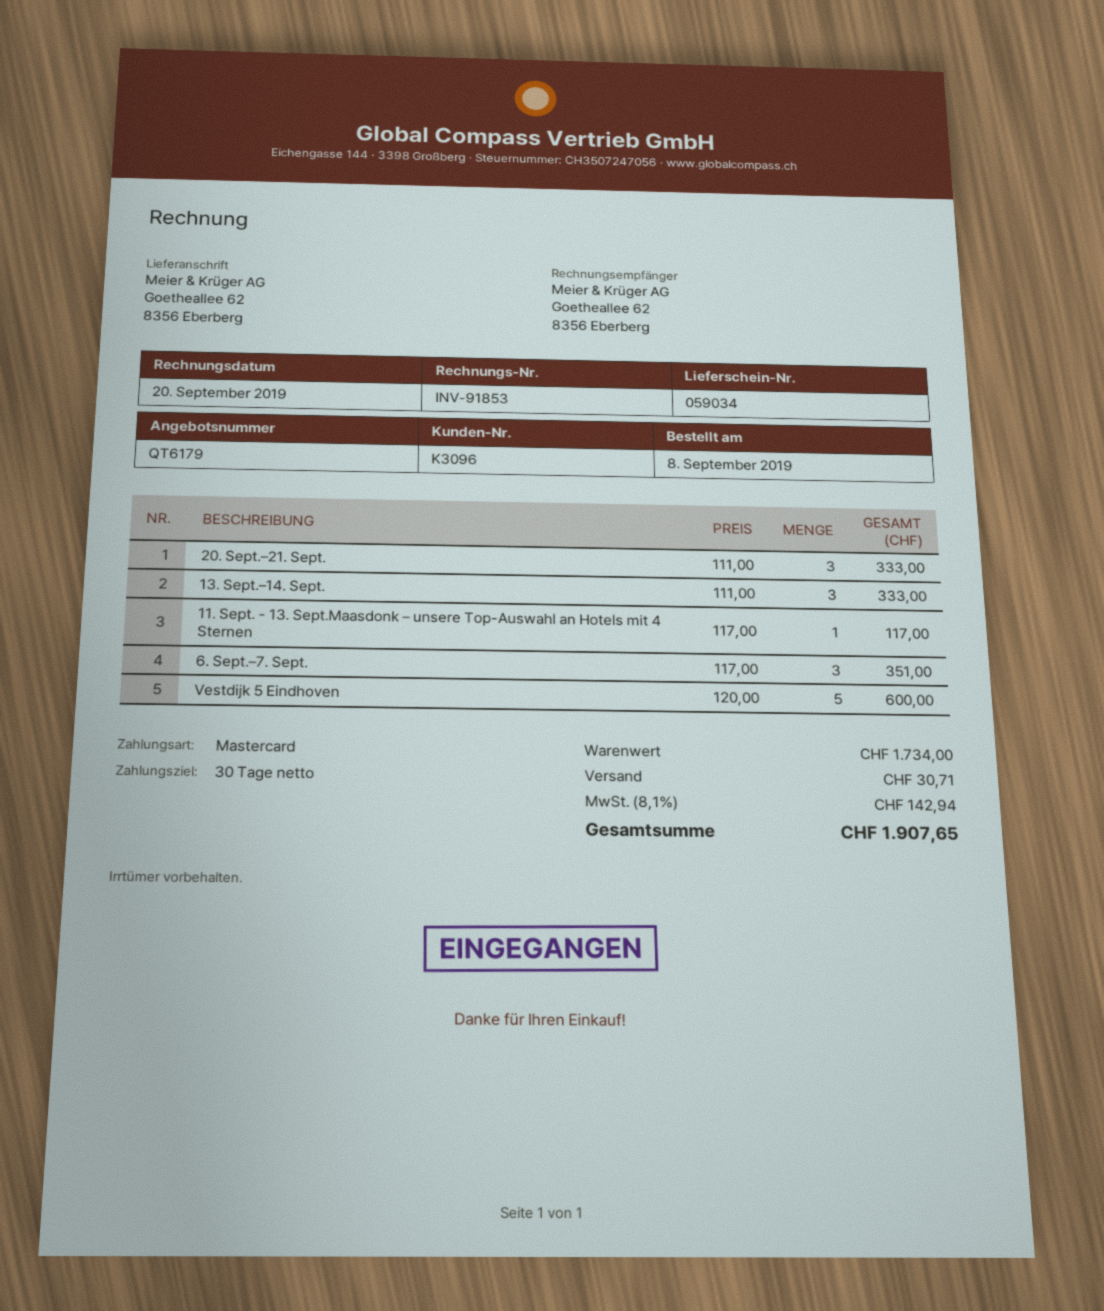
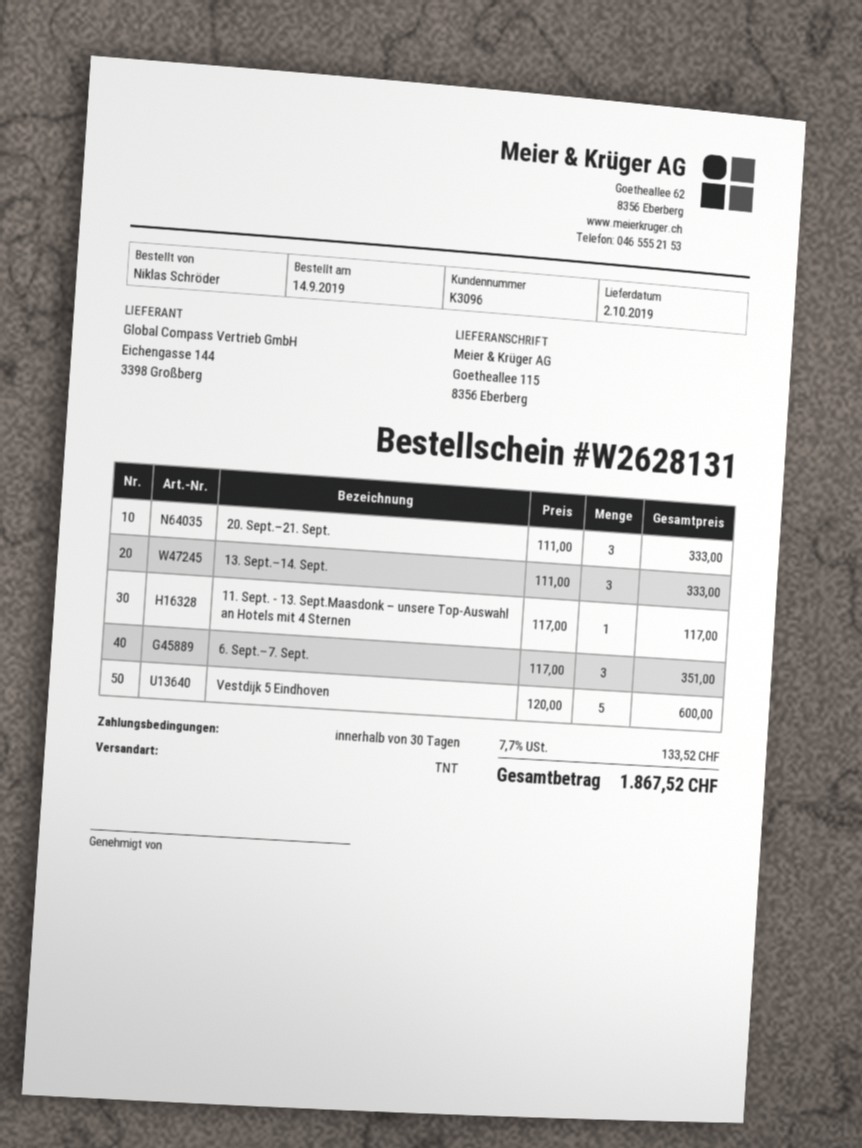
order date: 2019-09-08 -> 2019-09-14
ship to: Goetheallee 62, 8356 Eberberg -> Goetheallee 115, 8356 Eberberg
shipping: 30.71 -> none
tax: 8.1% = 142.94 -> 7.7% = 133.52
total: 1907.65 -> 1867.52

